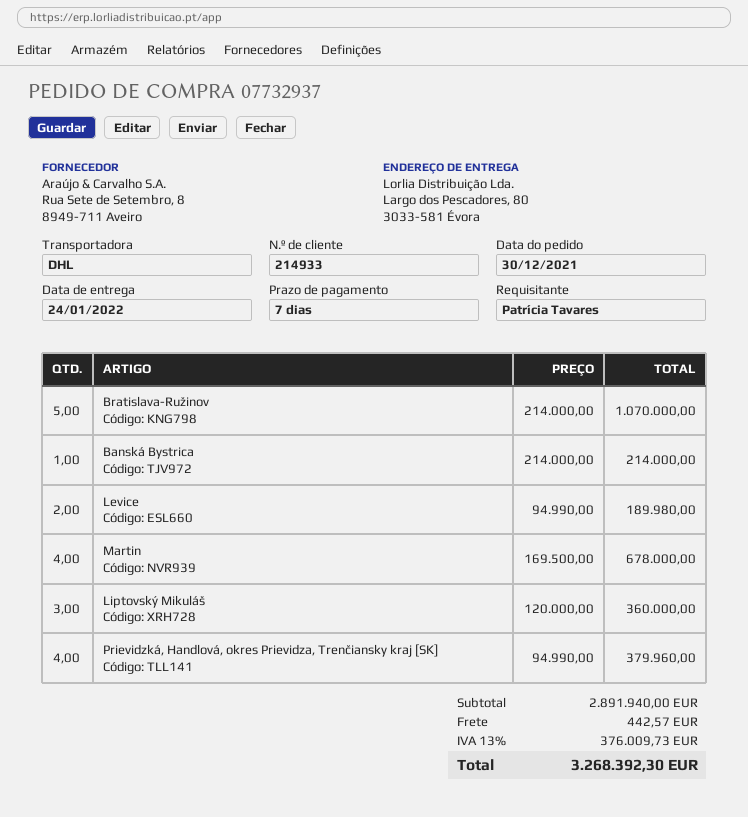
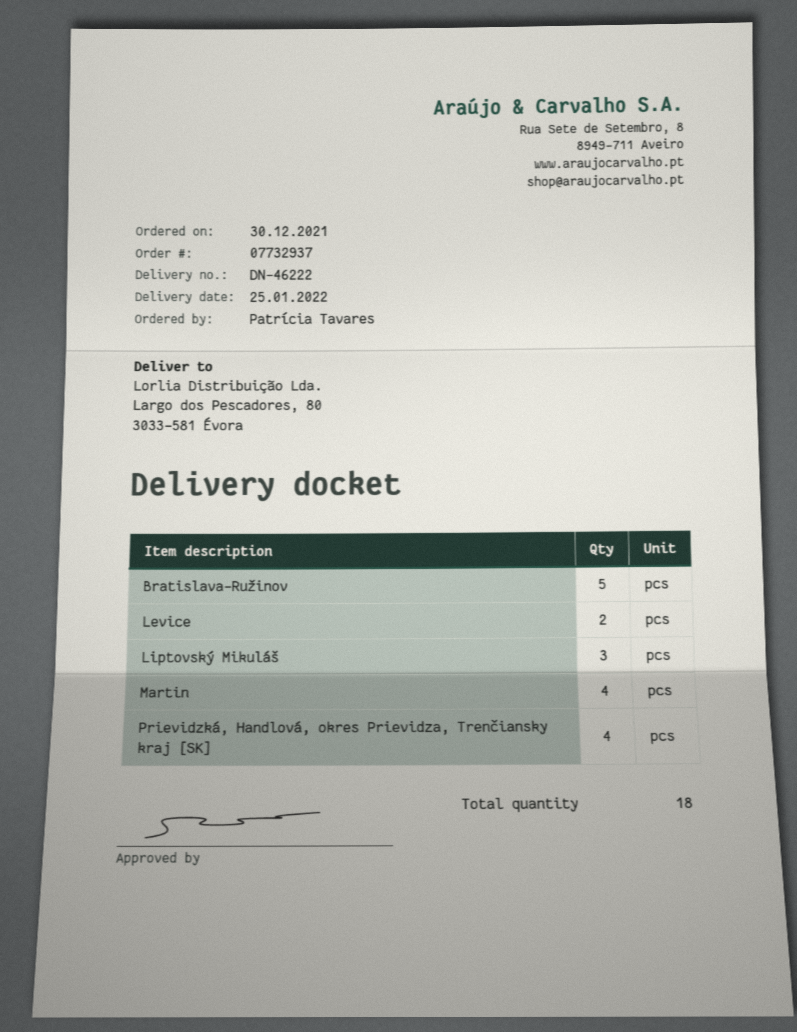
delivery date: 2022-01-24 -> 2022-01-25
Banská Bystrica: 1 -> none

